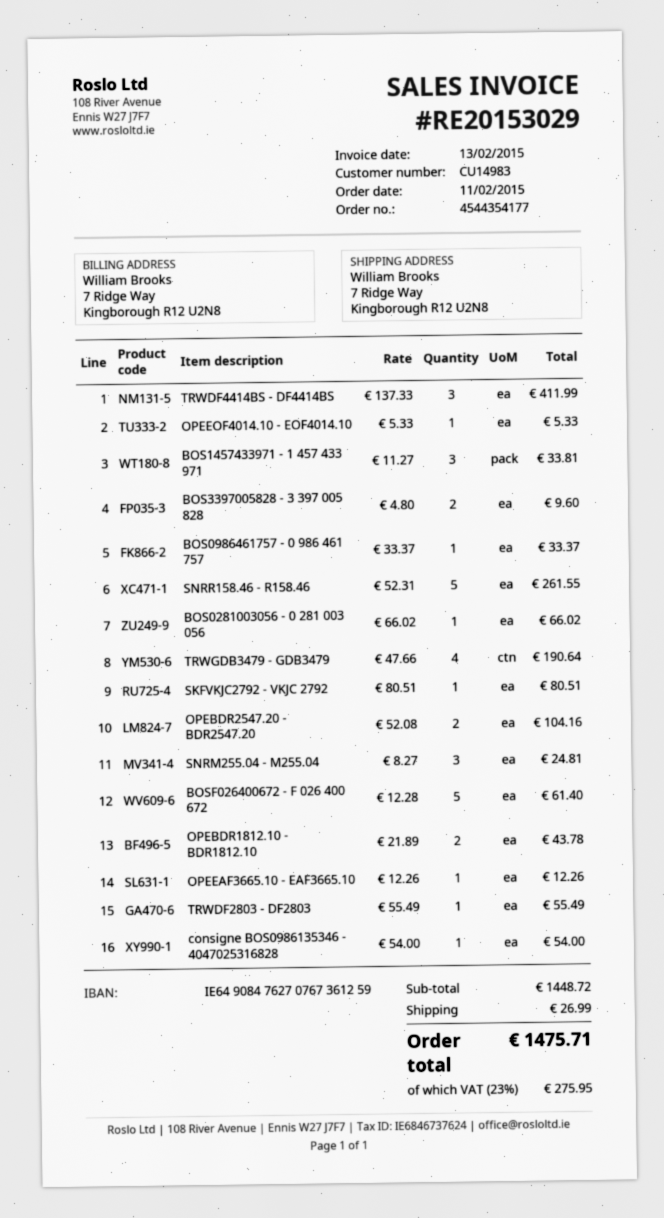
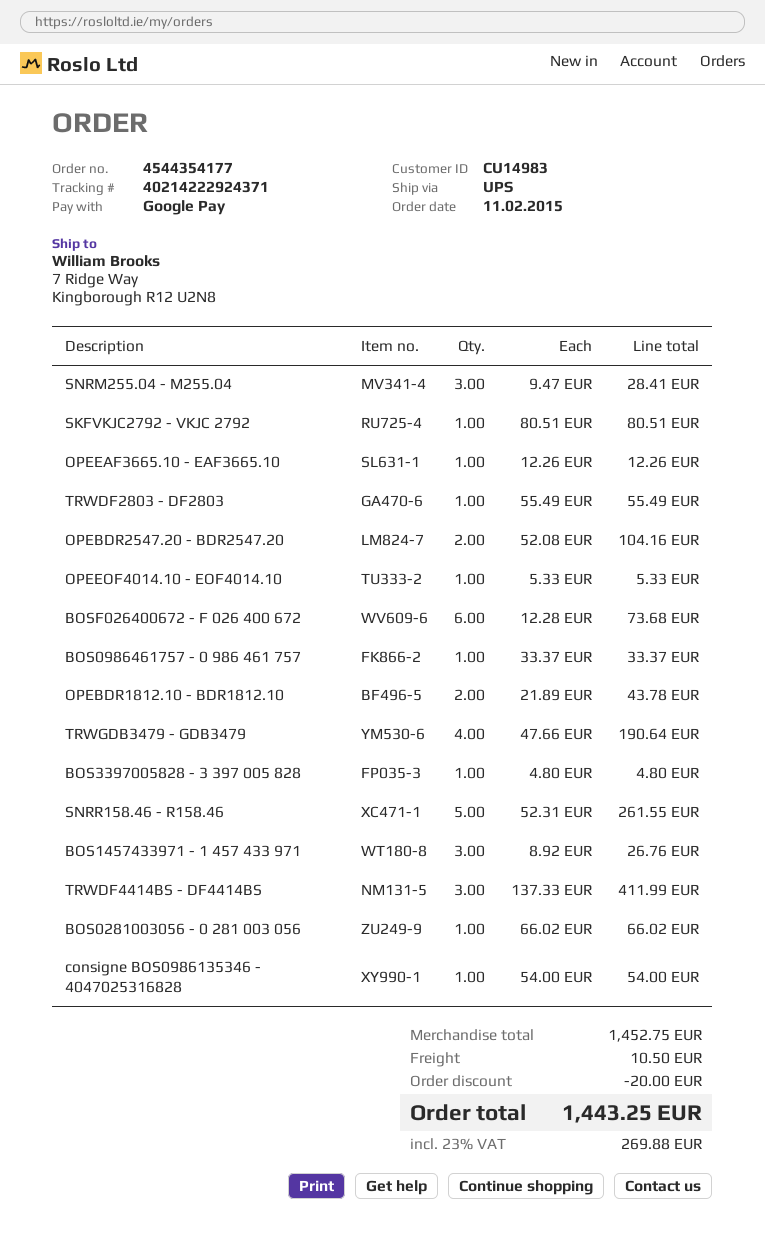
BOS1457433971 - 1 457 433 971: 3 x 11.27 = 33.81 -> 3 x 8.92 = 26.76
BOS3397005828 - 3 397 005 828: 2 x 4.80 = 9.60 -> 1 x 4.80 = 4.80
SNRM255.04 - M255.04: 3 x 8.27 = 24.81 -> 3 x 9.47 = 28.41
BOSF026400672 - F 026 400 672: 5 x 12.28 = 61.40 -> 6 x 12.28 = 73.68
subtotal: 1448.72 -> 1452.75
discount: none -> 20.00
shipping: 26.99 -> 10.50
tax: 23% = 275.95 -> 23% = 269.88
total: 1475.71 -> 1443.25

